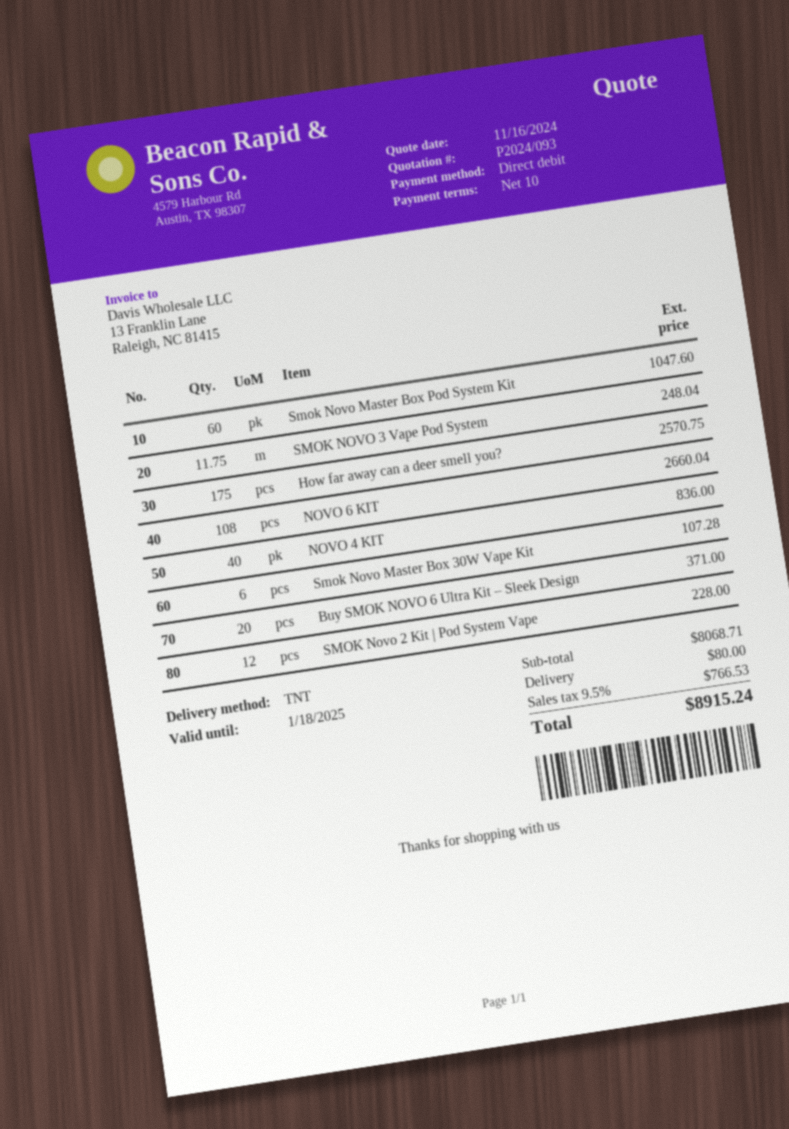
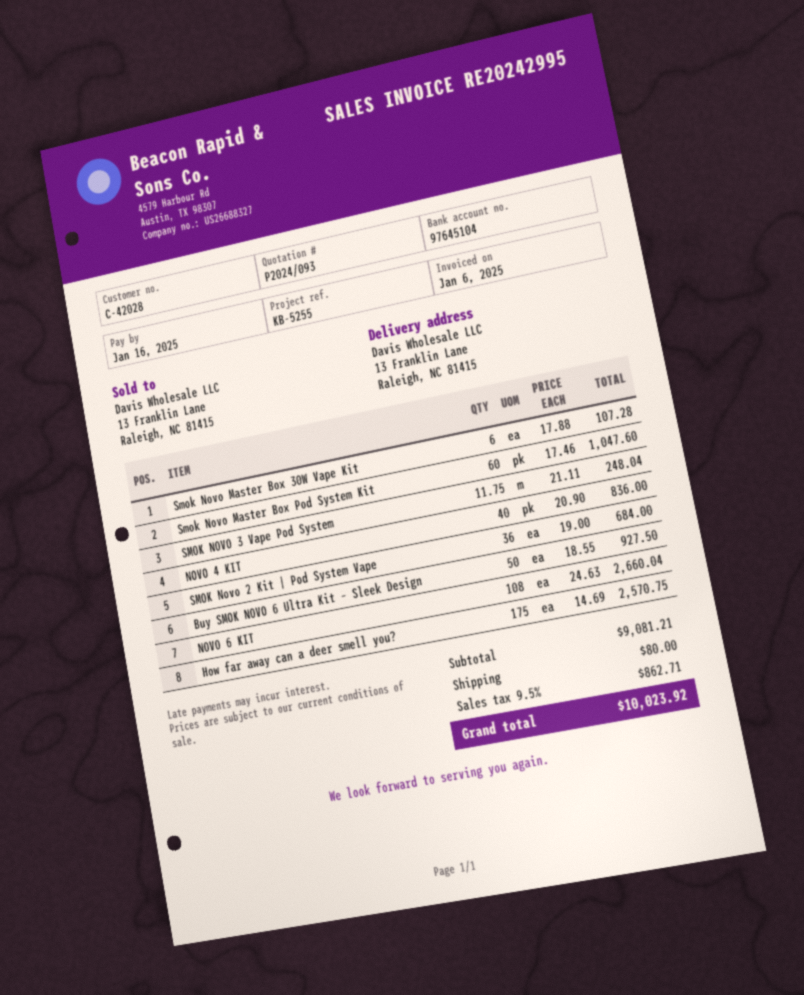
Buy SMOK NOVO 6 Ultra Kit – Sleek Design: 20 for 371.00 -> 50 for 927.50
SMOK Novo 2 Kit | Pod System Vape: 12 for 228.00 -> 36 for 684.00
subtotal: 8068.71 -> 9081.21
tax: 9.5% = 766.53 -> 9.5% = 862.71
total: 8915.24 -> 10023.92

